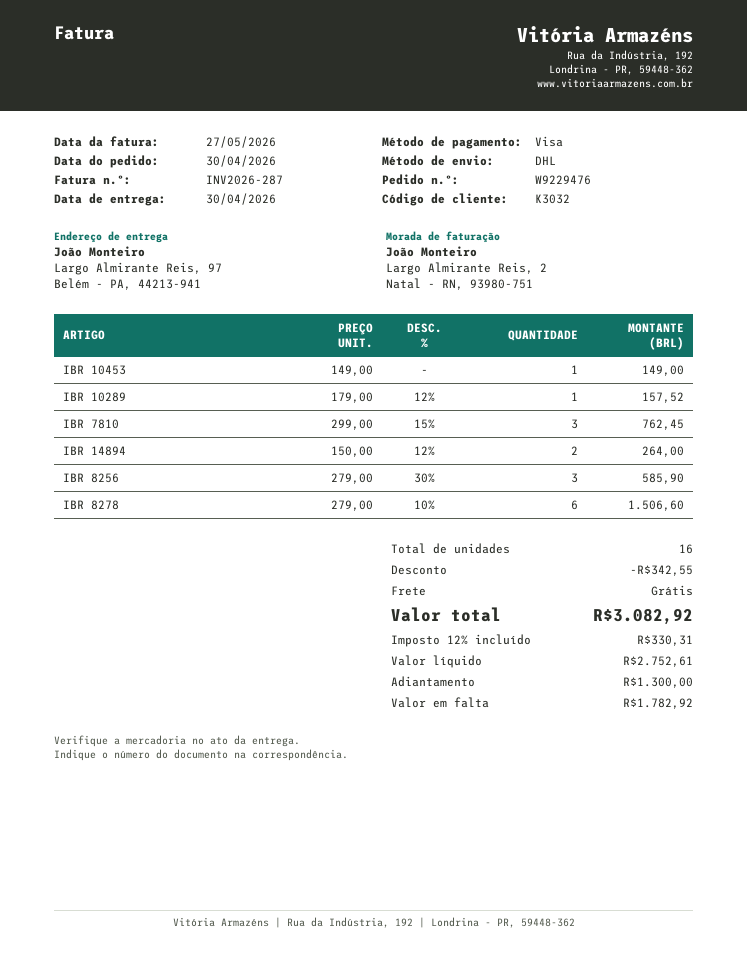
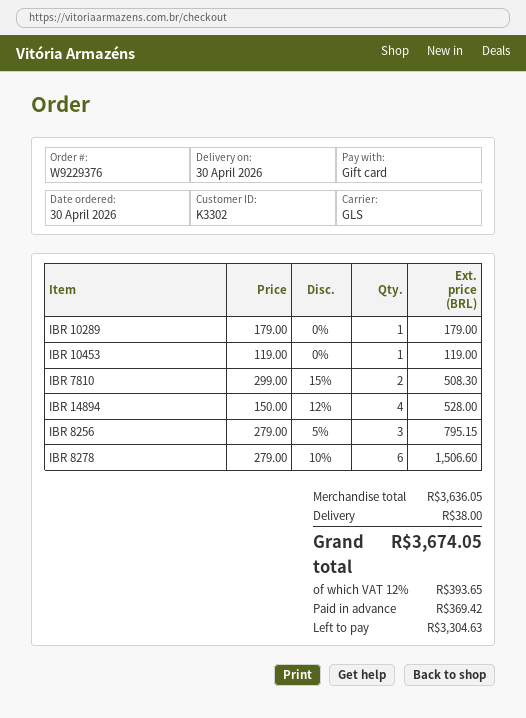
order number: W9229476 -> W9229376
customer number: K3032 -> K3302
payment method: Visa -> gift card
shipping method: DHL -> GLS
IBR 10453: 1 x 149.00 = 149.00 -> 1 x 119.00 = 119.00
IBR 10289: 1 x 179.00 - 12% = 157.52 -> 1 x 179.00 = 179.00
IBR 7810: 3 x 299.00 - 15% = 762.45 -> 2 x 299.00 - 15% = 508.30
IBR 14894: 2 x 150.00 - 12% = 264.00 -> 4 x 150.00 - 12% = 528.00
IBR 8256: 3 x 279.00 - 30% = 585.90 -> 3 x 279.00 - 5% = 795.15
discount: 342.55 -> none
shipping: 0.00 -> 38.00
tax: 12% = 330.31 -> 12% = 393.65
total: 3082.92 -> 3674.05
deposit: 1300.00 -> 369.42
balance: 1782.92 -> 3304.63

